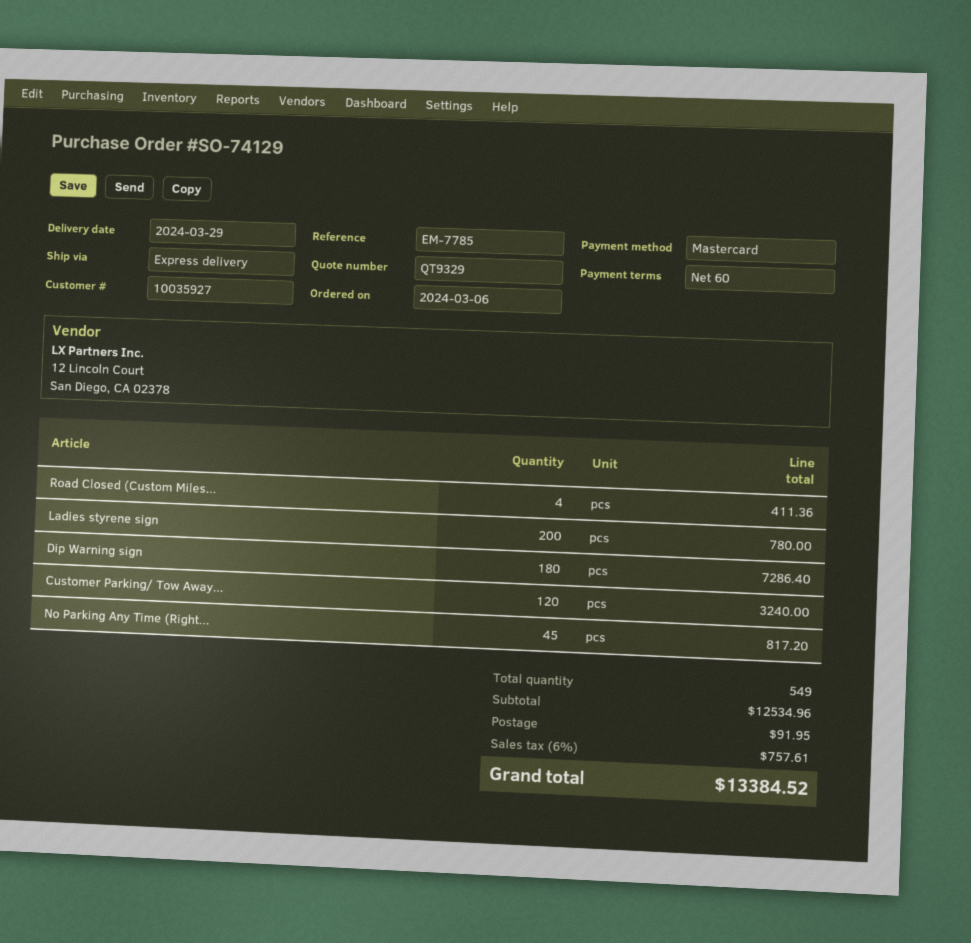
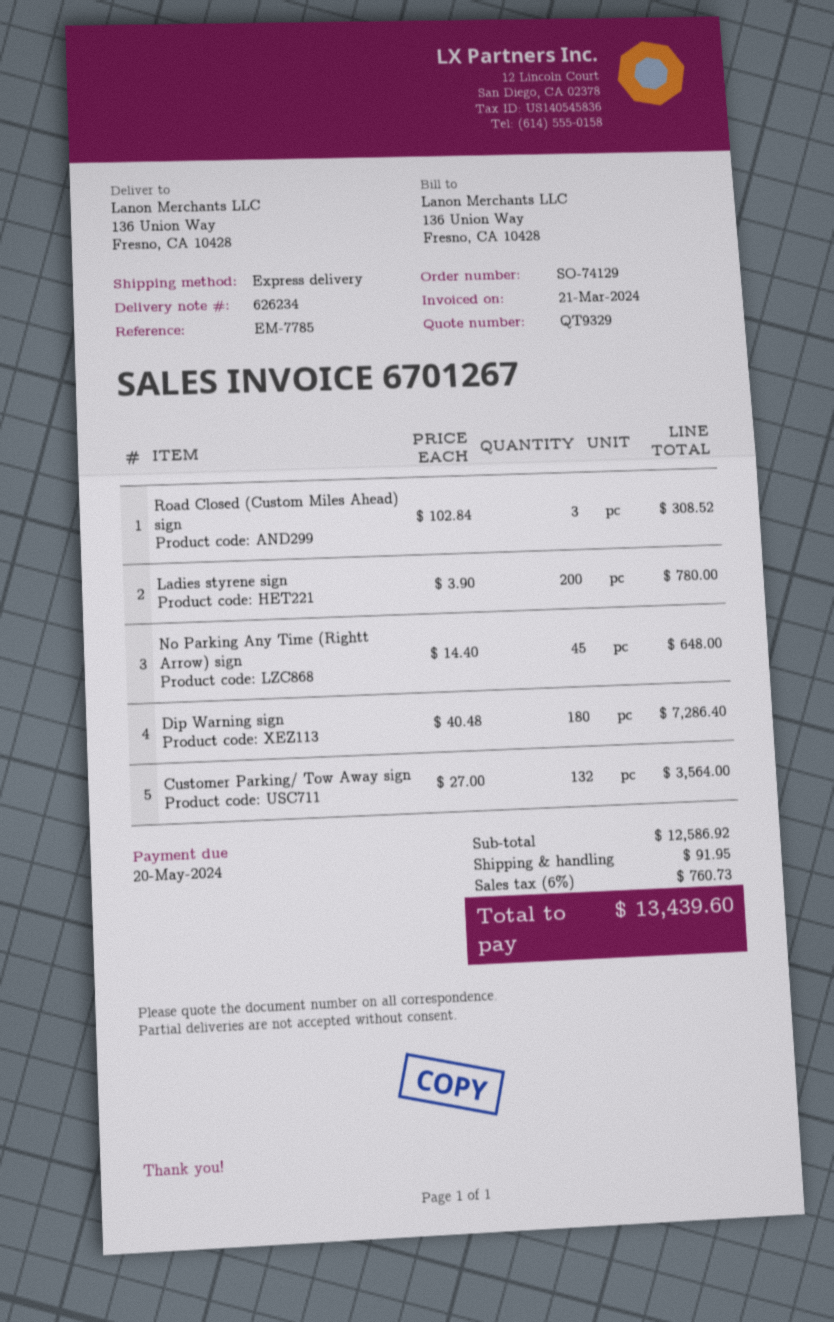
Road Closed (Custom Miles...: 4 for 411.36 -> 3 for 308.52
Customer Parking/ Tow Away...: 120 for 3240.00 -> 132 for 3564.00
No Parking Any Time (Right...: 45 for 817.20 -> 45 for 648.00
subtotal: 12534.96 -> 12586.92
tax: 6% = 757.61 -> 6% = 760.73
total: 13384.52 -> 13439.60

